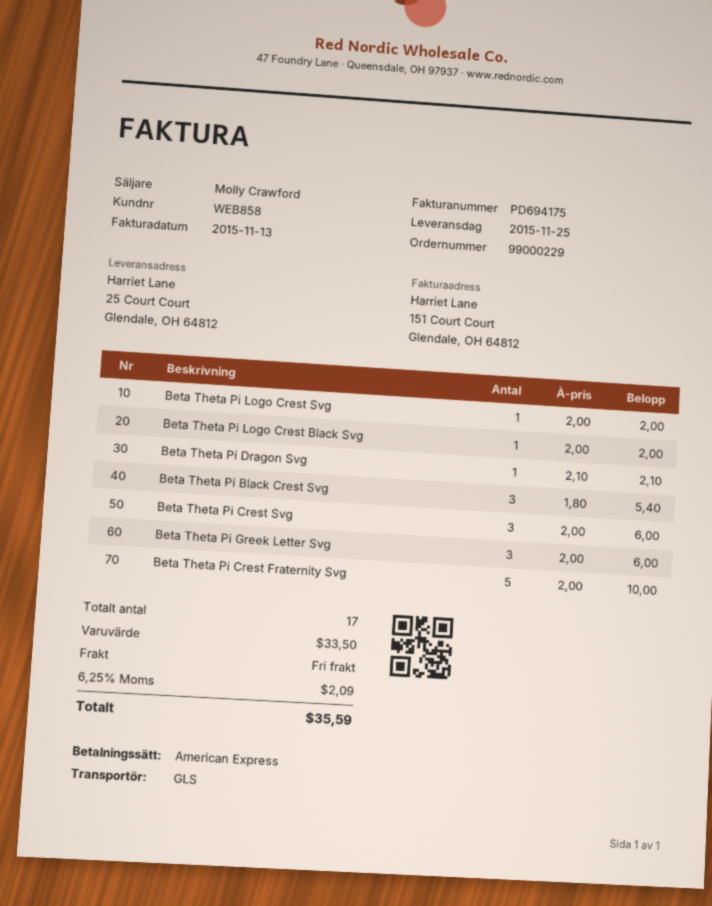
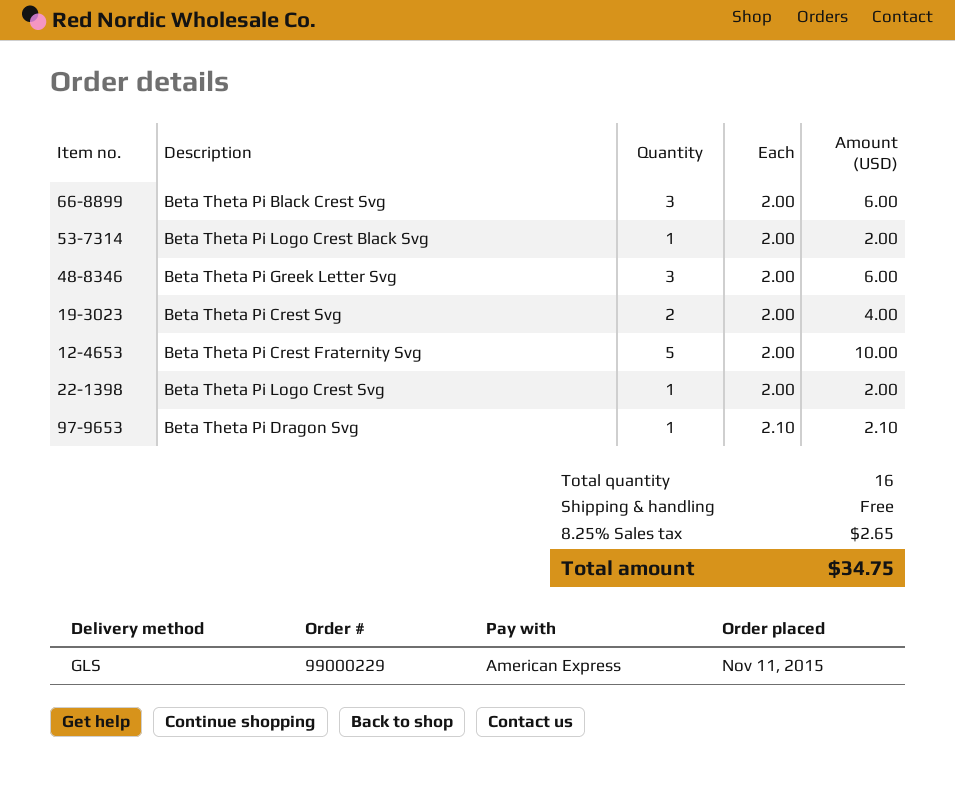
Beta Theta Pi Black Crest Svg: 3 x 1.80 = 5.40 -> 3 x 2.00 = 6.00
Beta Theta Pi Crest Svg: 3 x 2.00 = 6.00 -> 2 x 2.00 = 4.00
total quantity: 17 -> 16
tax: 6.25% = 2.09 -> 8.25% = 2.65
total: 35.59 -> 34.75

